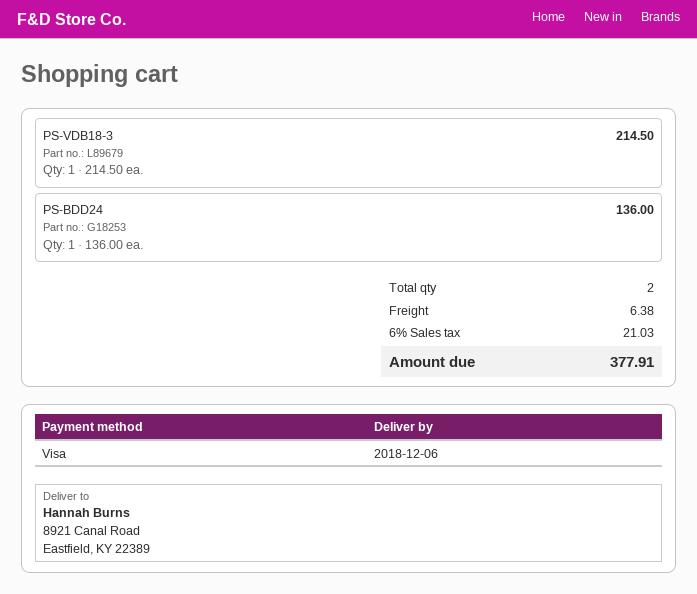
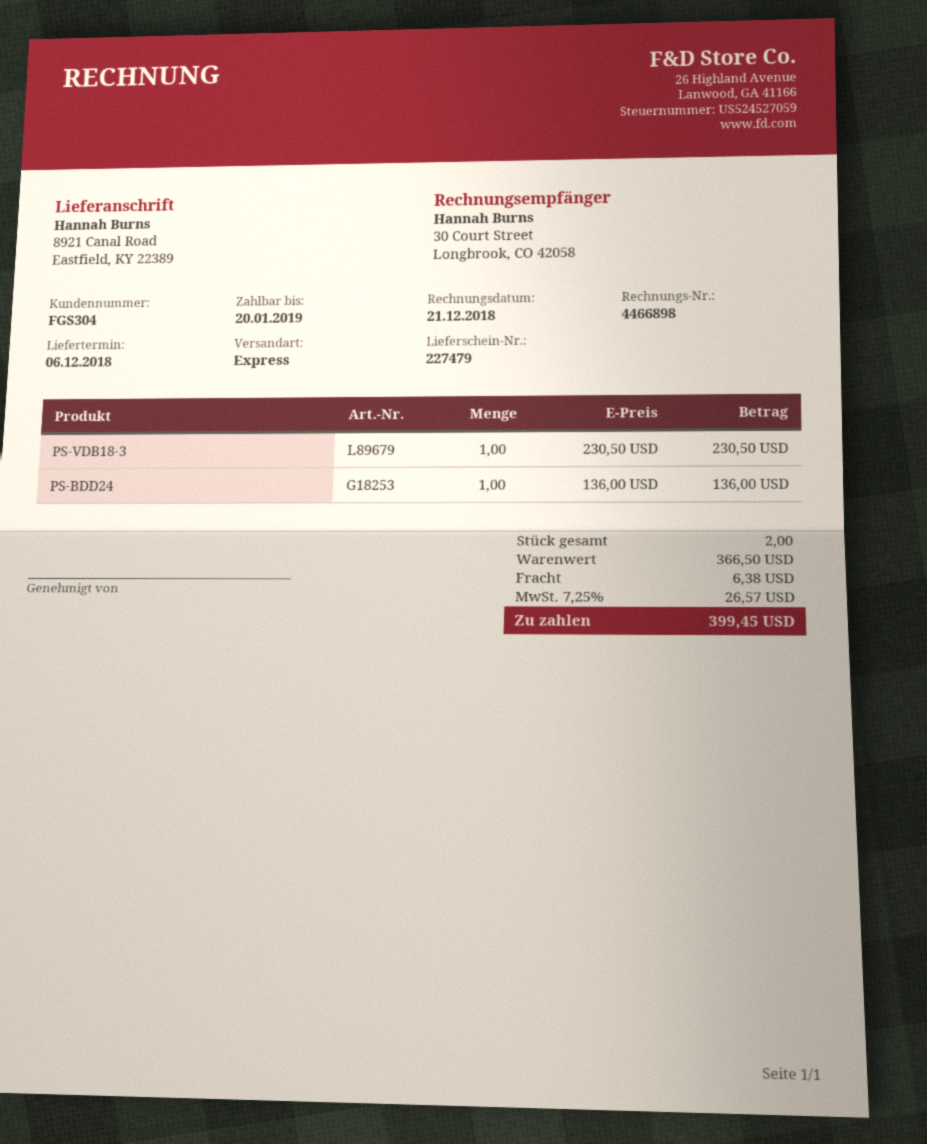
PS-VDB18-3: 1 x 214.50 = 214.50 -> 1 x 230.50 = 230.50
tax: 6% = 21.03 -> 7.25% = 26.57
total: 377.91 -> 399.45

